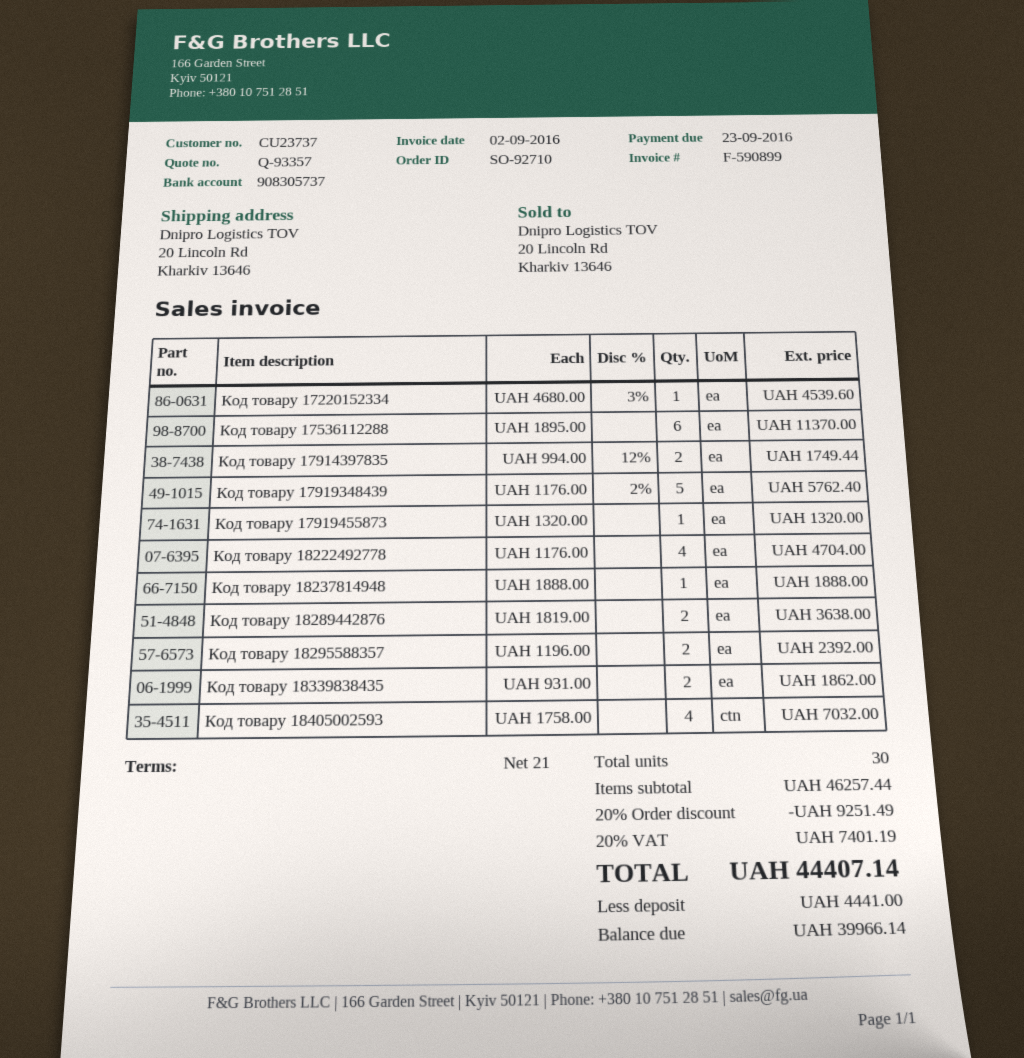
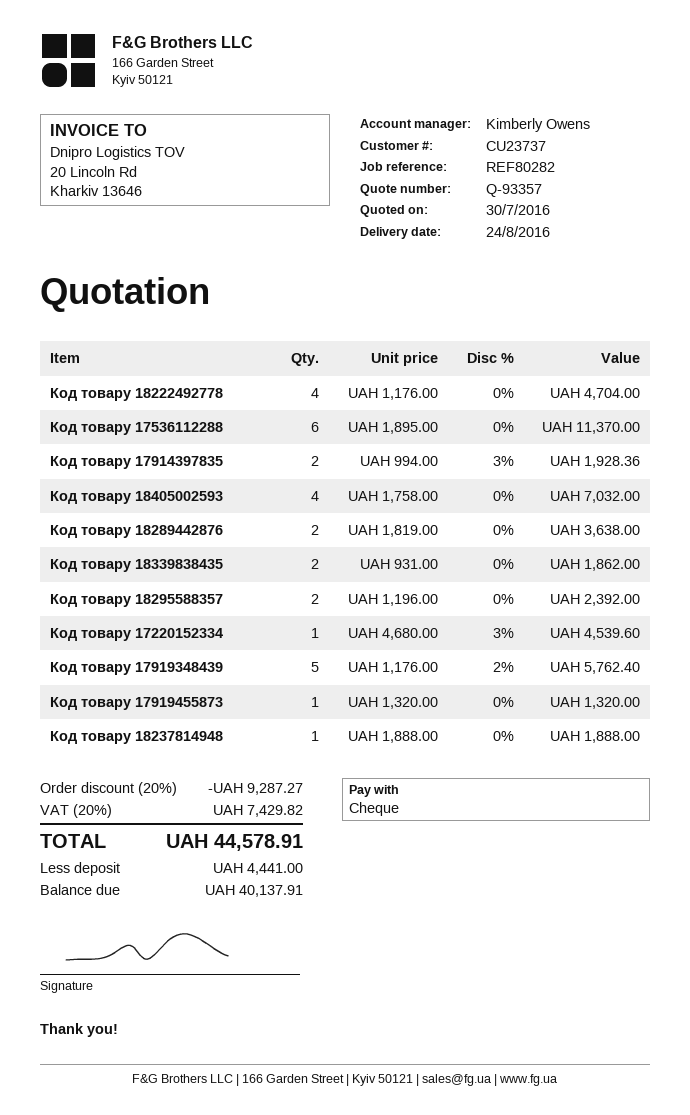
Код товару 17914397835: 2 x 994.00 - 12% = 1749.44 -> 2 x 994.00 - 3% = 1928.36
discount: 20% = 9251.49 -> 20% = 9287.27
tax: 20% = 7401.19 -> 20% = 7429.82
total: 44407.14 -> 44578.91
balance: 39966.14 -> 40137.91

